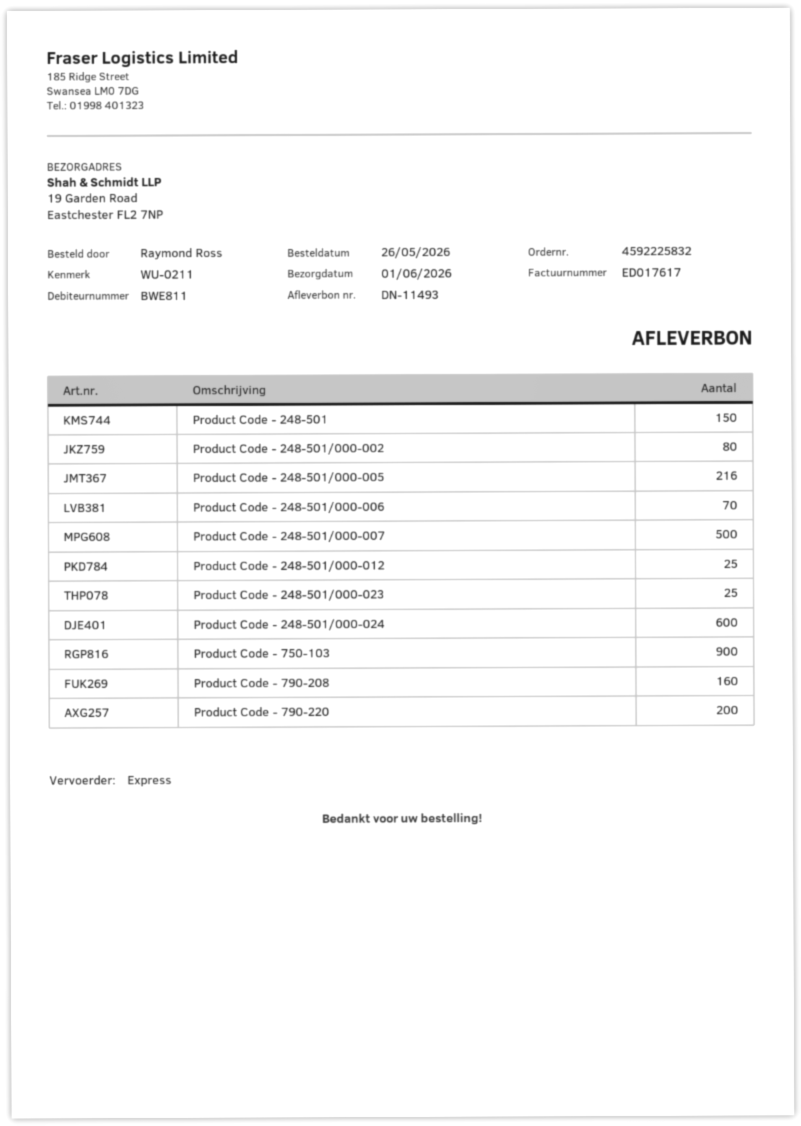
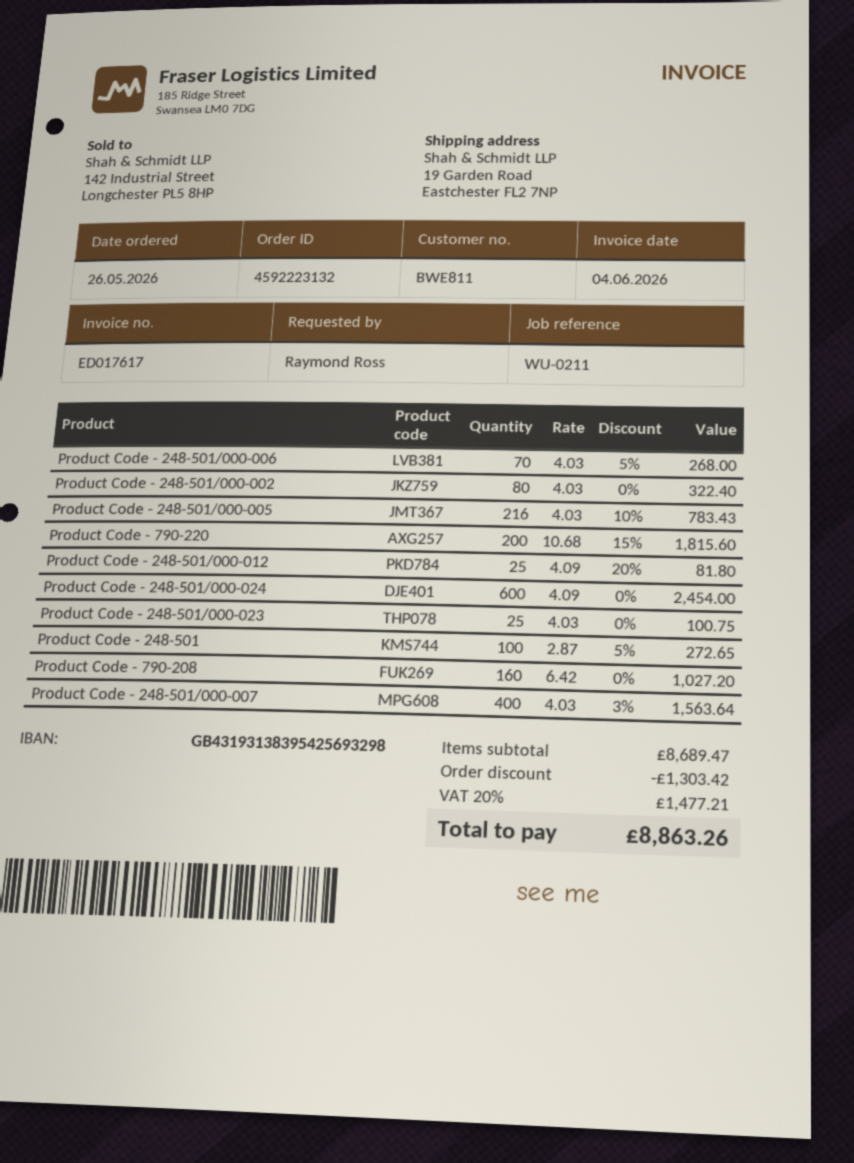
order number: 4592225832 -> 4592223132
Product Code - 248-501: 150 -> 100
Product Code - 248-501/000-007: 500 -> 400
Product Code - 750-103: 900 -> none

